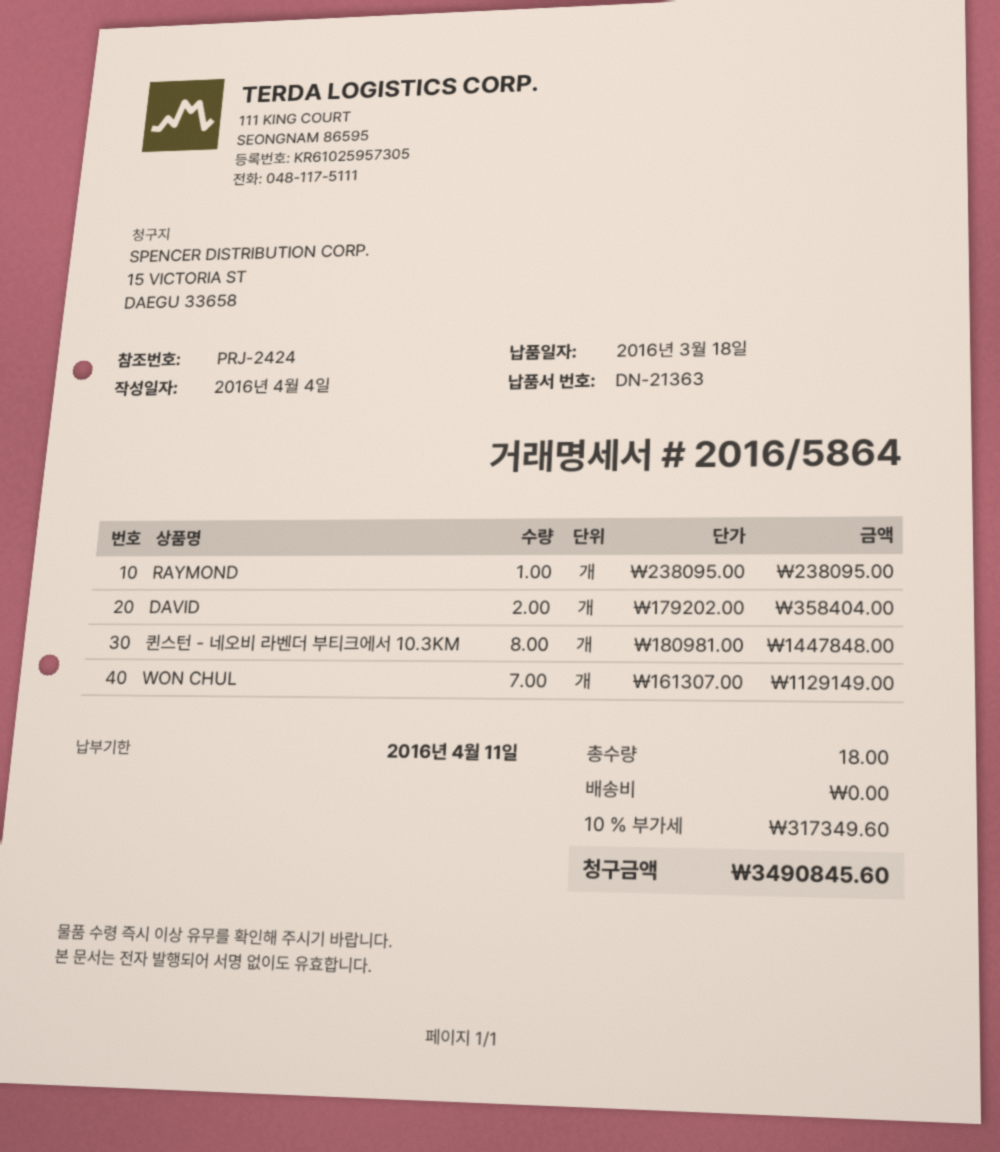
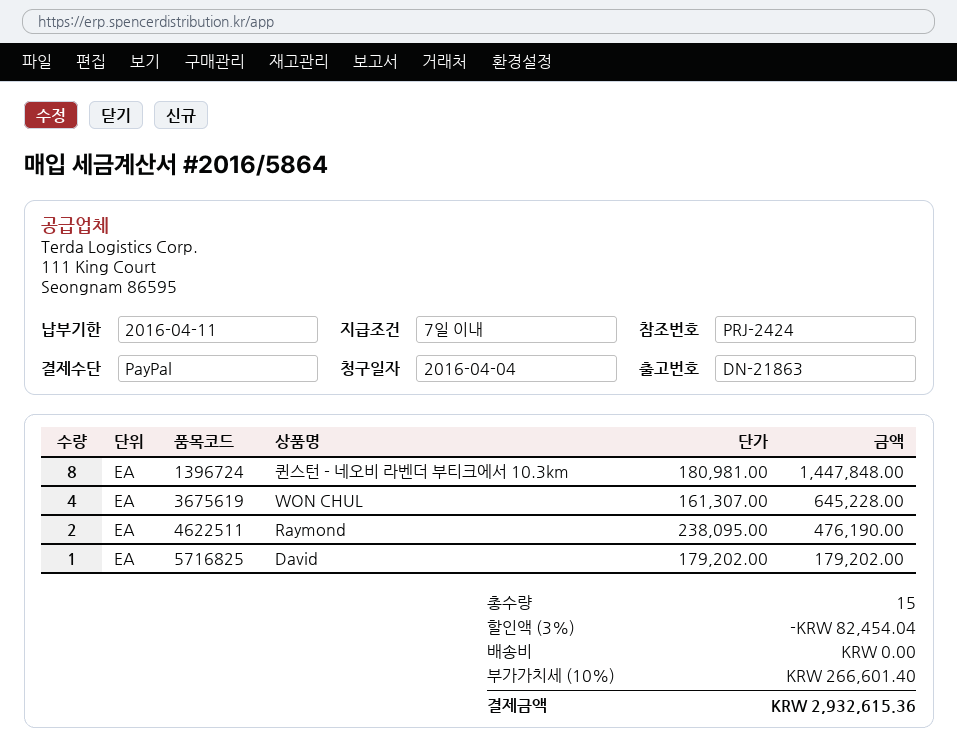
delivery note number: DN-21363 -> DN-21863
RAYMOND: 1 x 238095.00 = 238095.00 -> 2 x 238095.00 = 476190.00
DAVID: 2 x 179202.00 = 358404.00 -> 1 x 179202.00 = 179202.00
WON CHUL: 7 x 161307.00 = 1129149.00 -> 4 x 161307.00 = 645228.00
total quantity: 18 -> 15
discount: none -> 3% = 82454.04
tax: 10% = 317349.60 -> 10% = 266601.40
total: 3490845.60 -> 2932615.36

